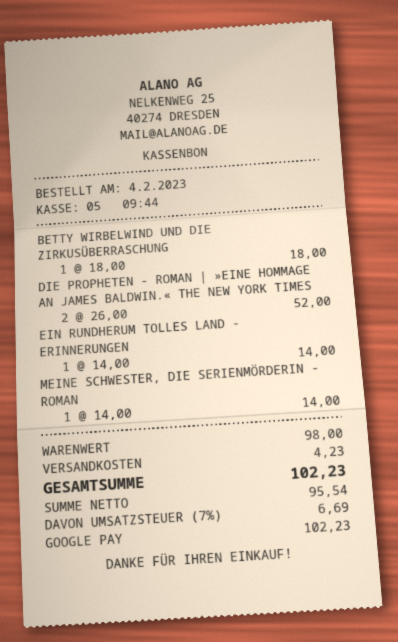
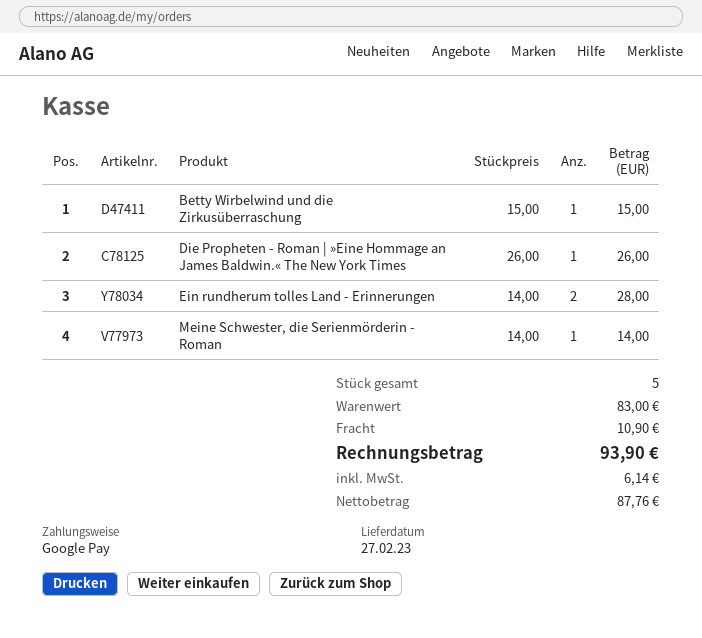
BETTY WIRBELWIND UND DIE ZIRKUSÜBERRASCHUNG: 1 x 18.00 = 18.00 -> 1 x 15.00 = 15.00
DIE PROPHETEN - ROMAN | »EINE HOMMAGE AN JAMES BALDWIN.« THE NEW YORK TIMES: 2 x 26.00 = 52.00 -> 1 x 26.00 = 26.00
EIN RUNDHERUM TOLLES LAND - ERINNERUNGEN: 1 x 14.00 = 14.00 -> 2 x 14.00 = 28.00
subtotal: 98.00 -> 83.00
shipping: 4.23 -> 10.90
net: 95.54 -> 87.76
tax: 6.69 -> 6.14
total: 102.23 -> 93.90

